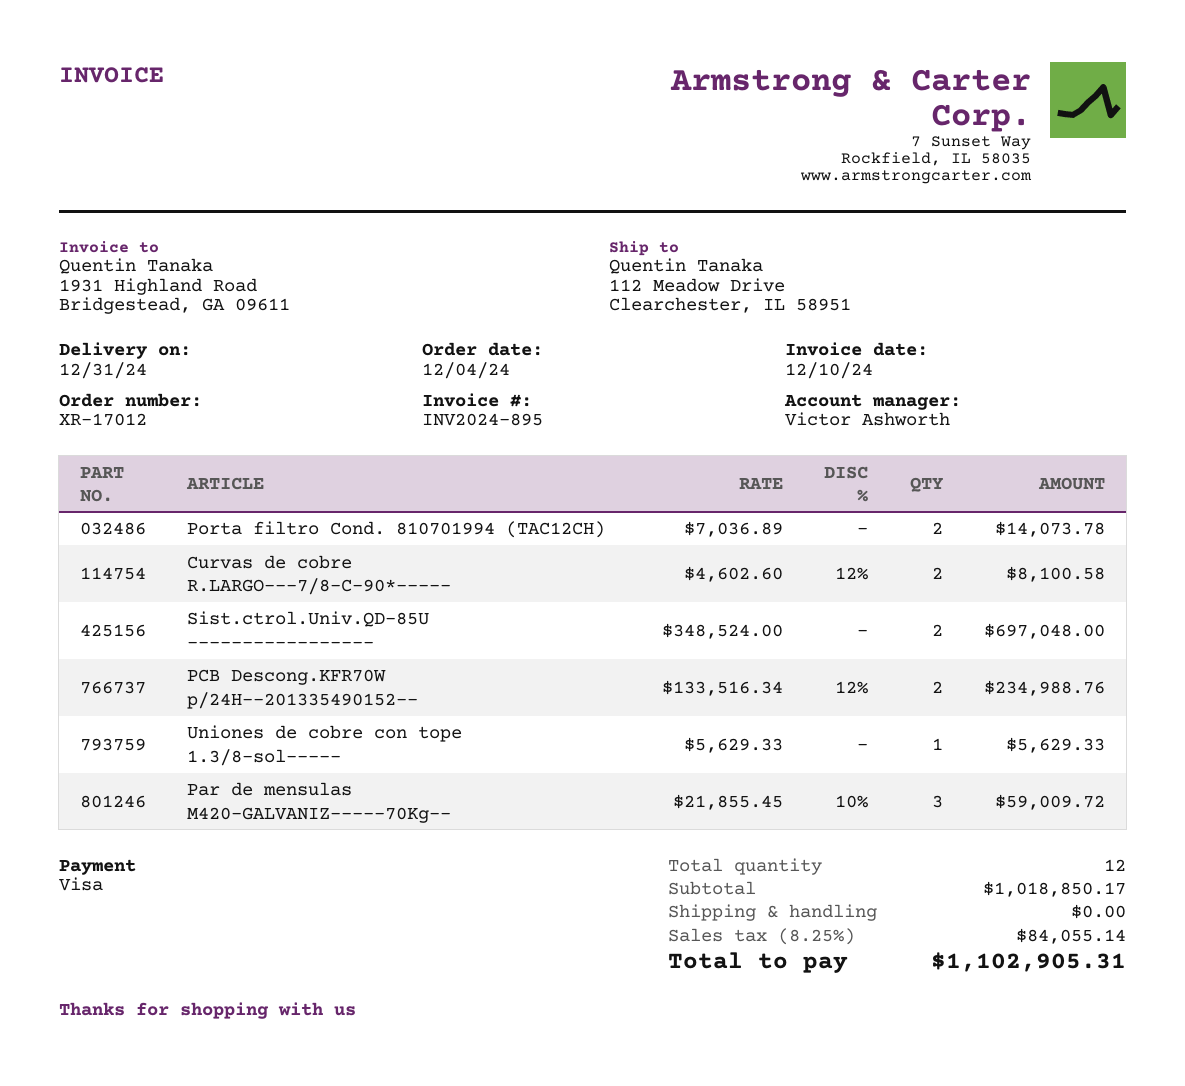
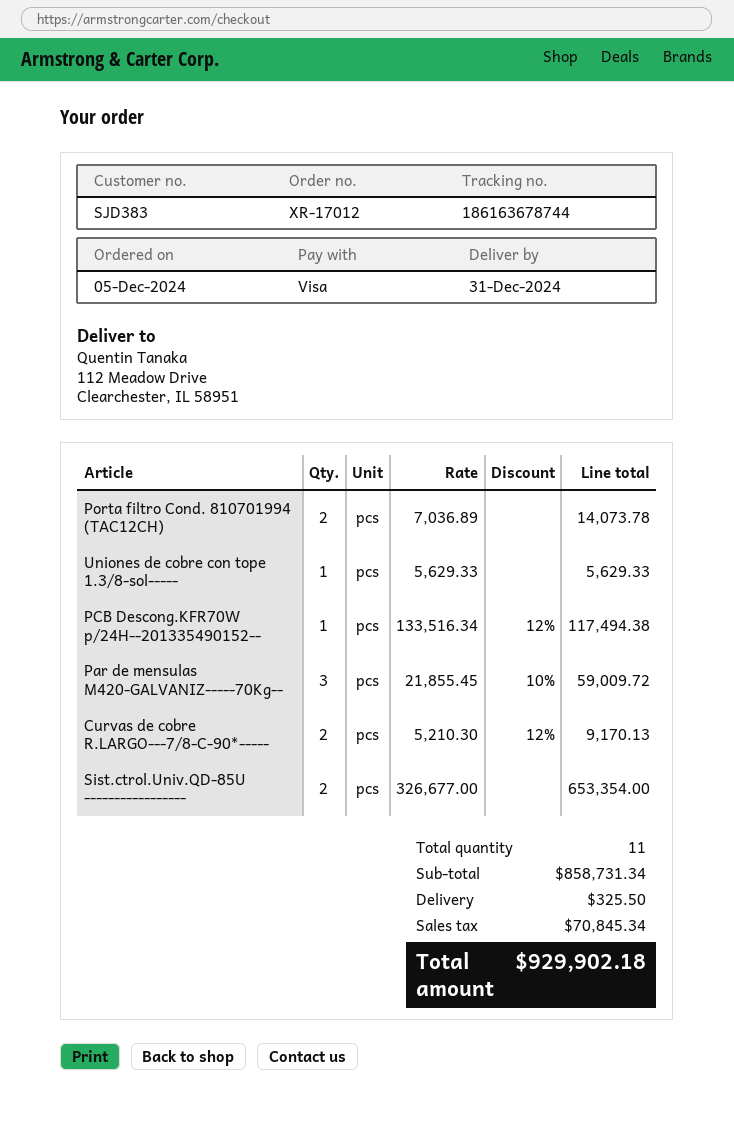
order date: 2024-12-04 -> 2024-12-05
Curvas de cobre R.LARGO---7/8-C-90*-----: 2 x 4602.60 - 12% = 8100.58 -> 2 x 5210.30 - 12% = 9170.13
Sist.ctrol.Univ.QD-85U -----------------: 2 x 348524.00 = 697048.00 -> 2 x 326677.00 = 653354.00
PCB Descong.KFR70W p/24H--201335490152--: 2 x 133516.34 - 12% = 234988.76 -> 1 x 133516.34 - 12% = 117494.38
total quantity: 12 -> 11
subtotal: 1018850.17 -> 858731.34
shipping: 0.00 -> 325.50
tax: 84055.14 -> 70845.34
total: 1102905.31 -> 929902.18

